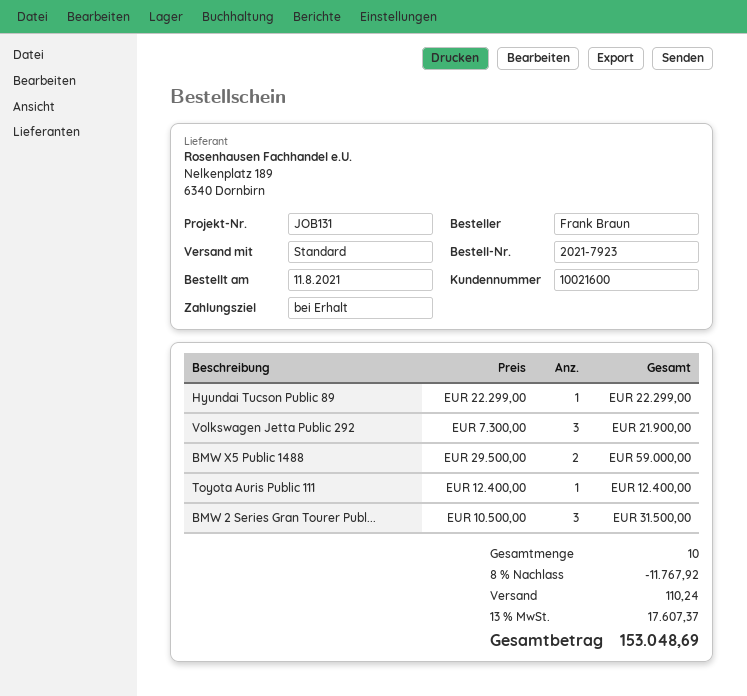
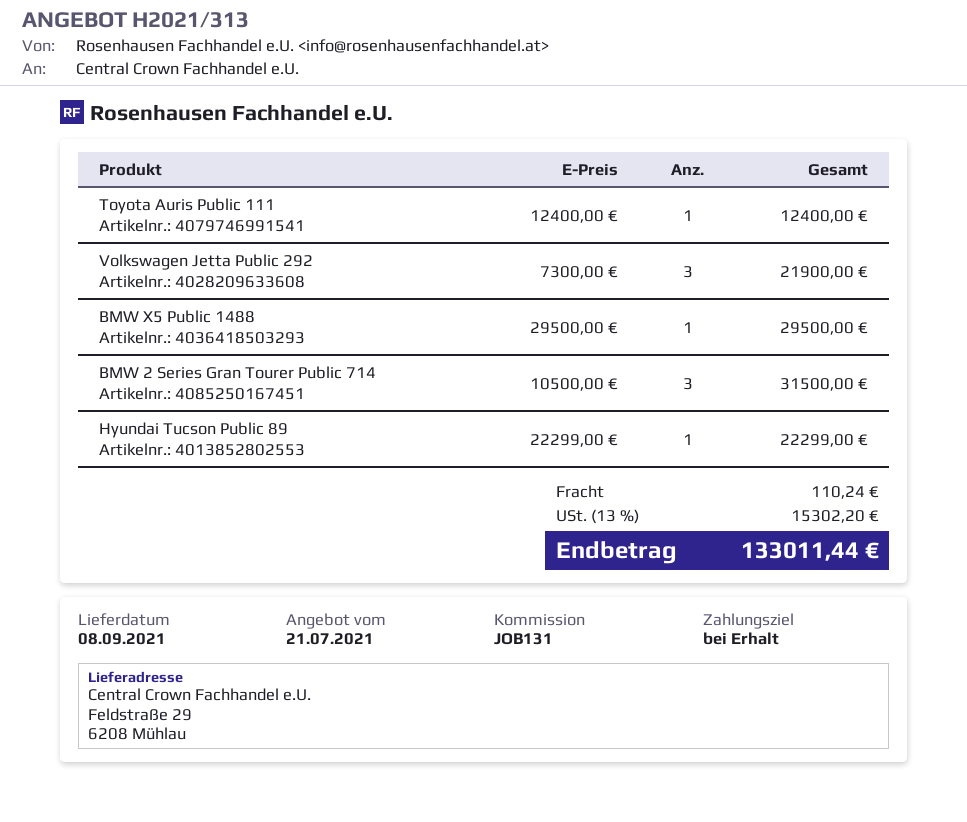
BMW X5 Public 1488: 2 x 29500.00 = 59000.00 -> 1 x 29500.00 = 29500.00
discount: 8% = 11767.92 -> none
tax: 13% = 17607.37 -> 13% = 15302.20
total: 153048.69 -> 133011.44

